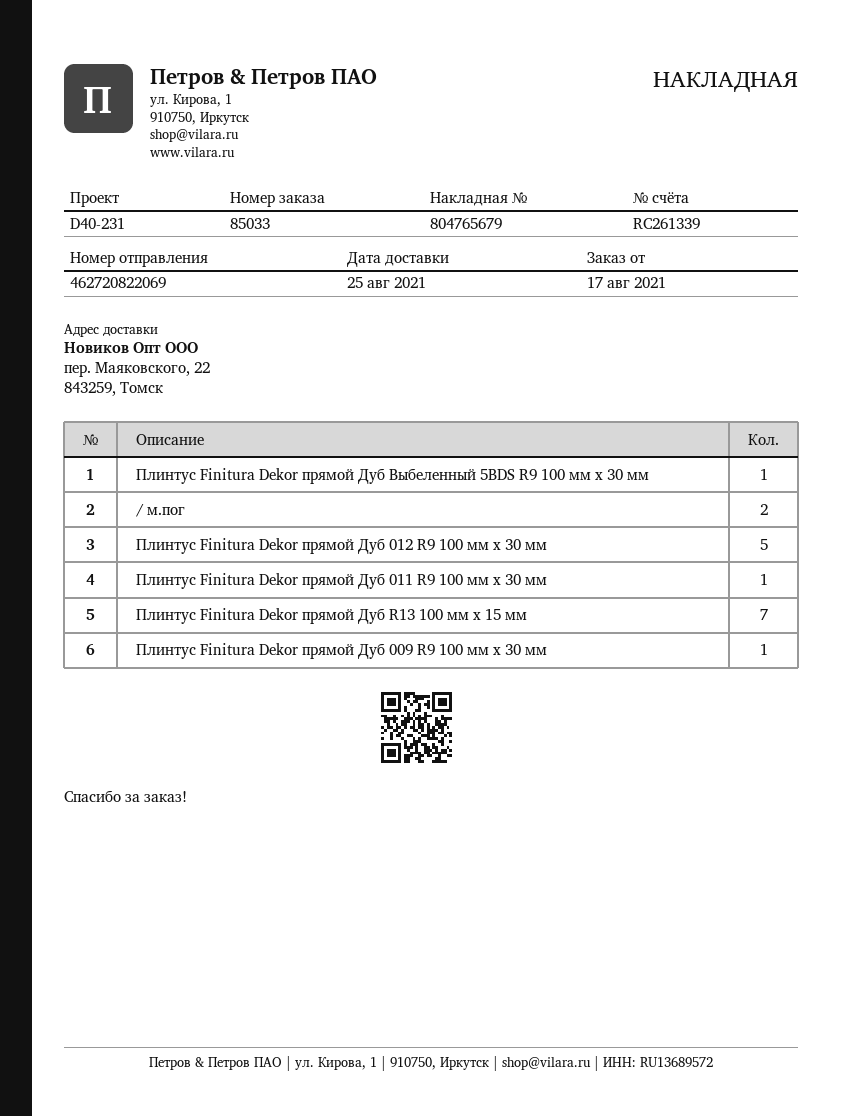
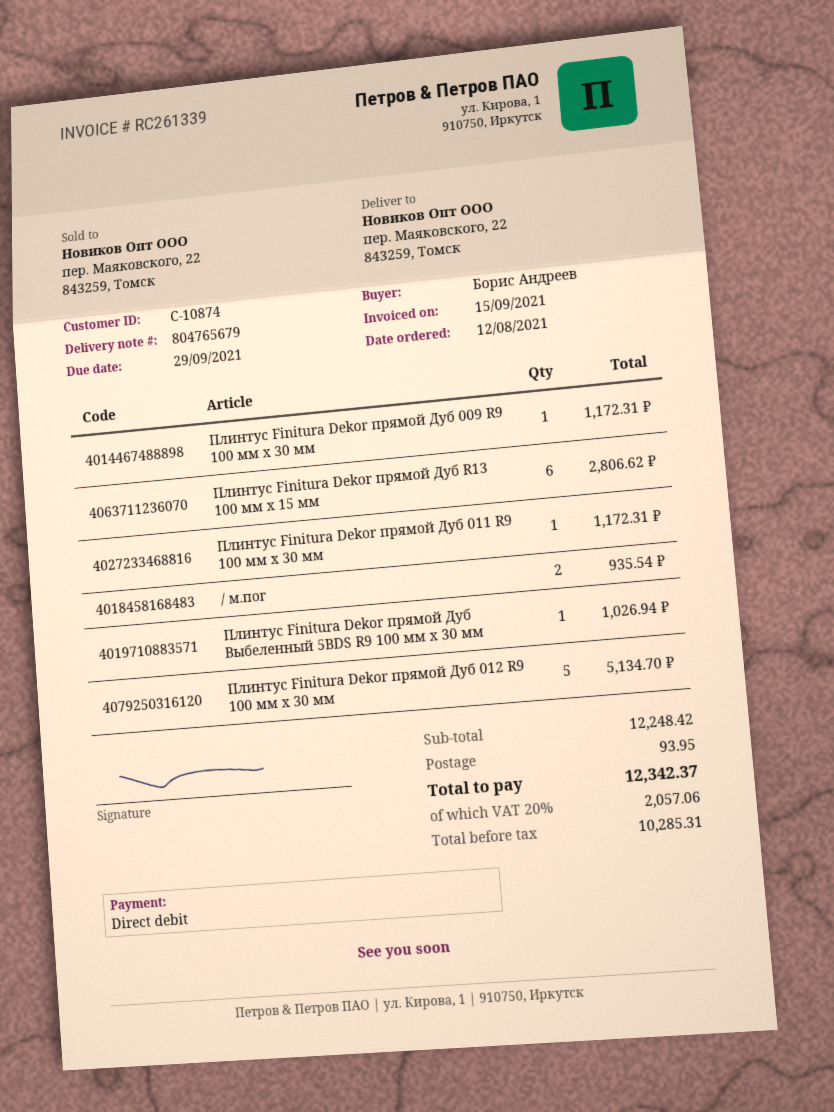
order date: 2021-08-17 -> 2021-08-12
Плинтус Finitura Dekor прямой Дуб R13 100 мм х 15 мм: 7 -> 6

